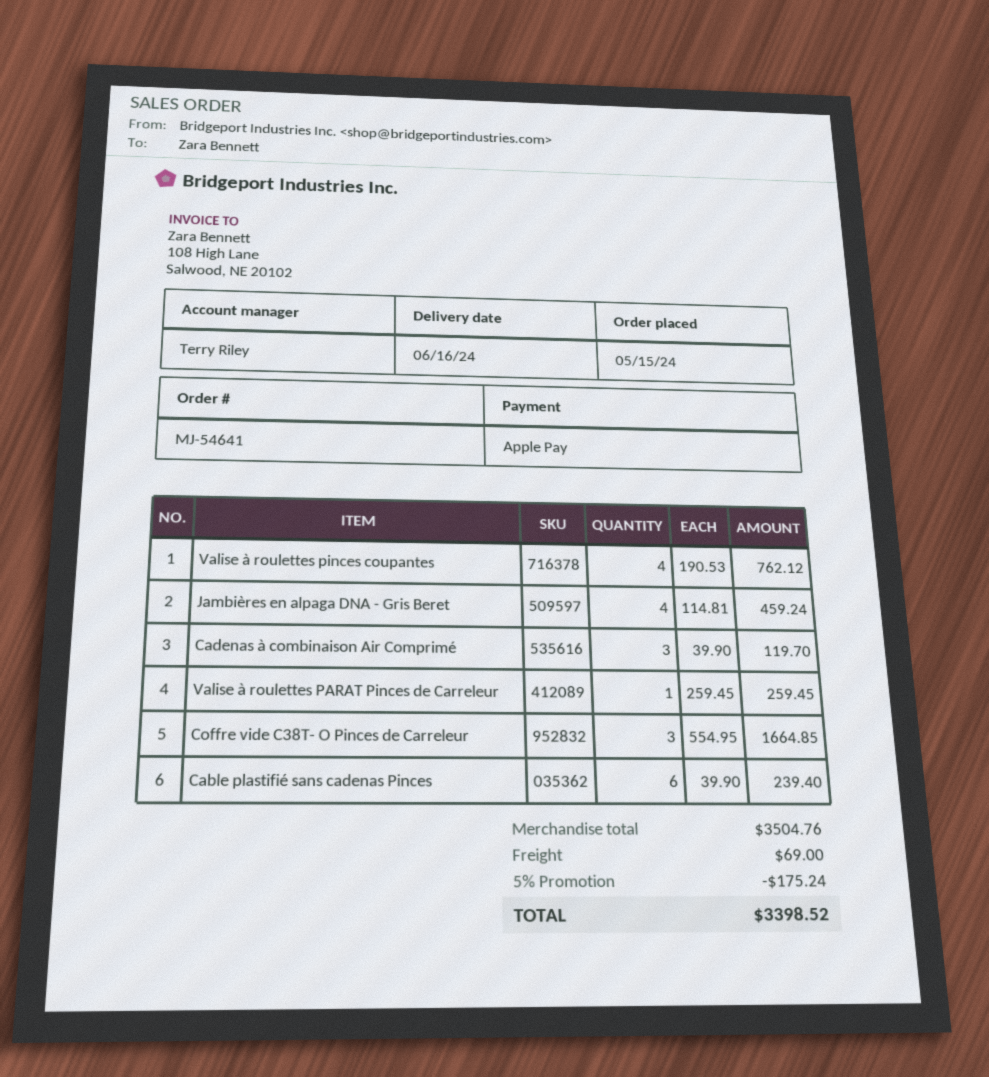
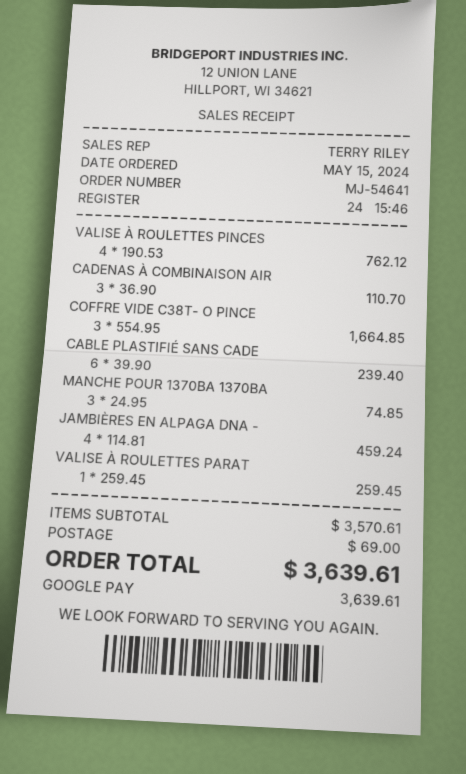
payment method: Apple Pay -> Google Pay
Cadenas à combinaison Air Comprimé: 3 x 39.90 = 119.70 -> 3 x 36.90 = 110.70
MANCHE POUR 1370BA 1370BA: none -> 3 x 24.95 = 74.85
subtotal: 3504.76 -> 3570.61
discount: 5% = 175.24 -> none
total: 3398.52 -> 3639.61

